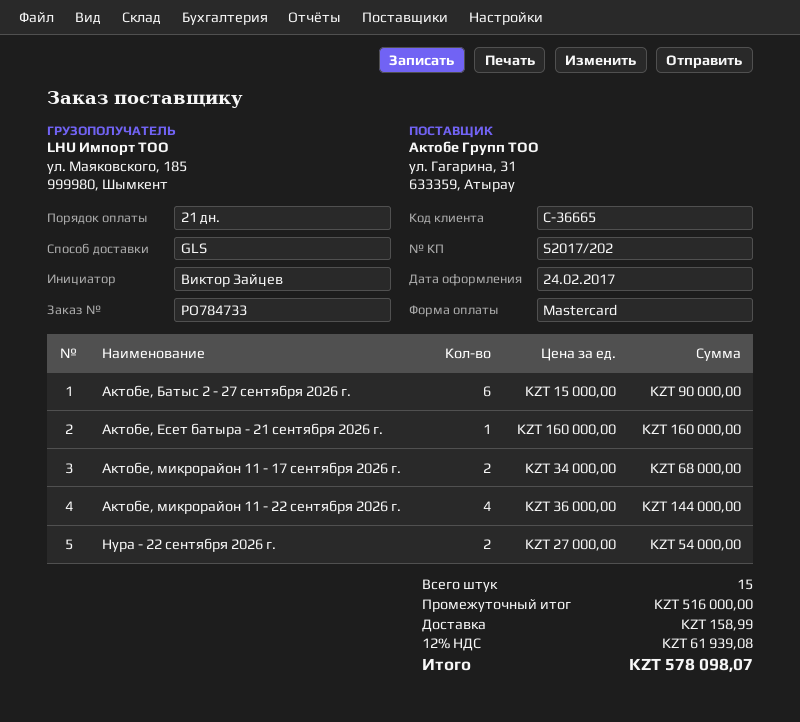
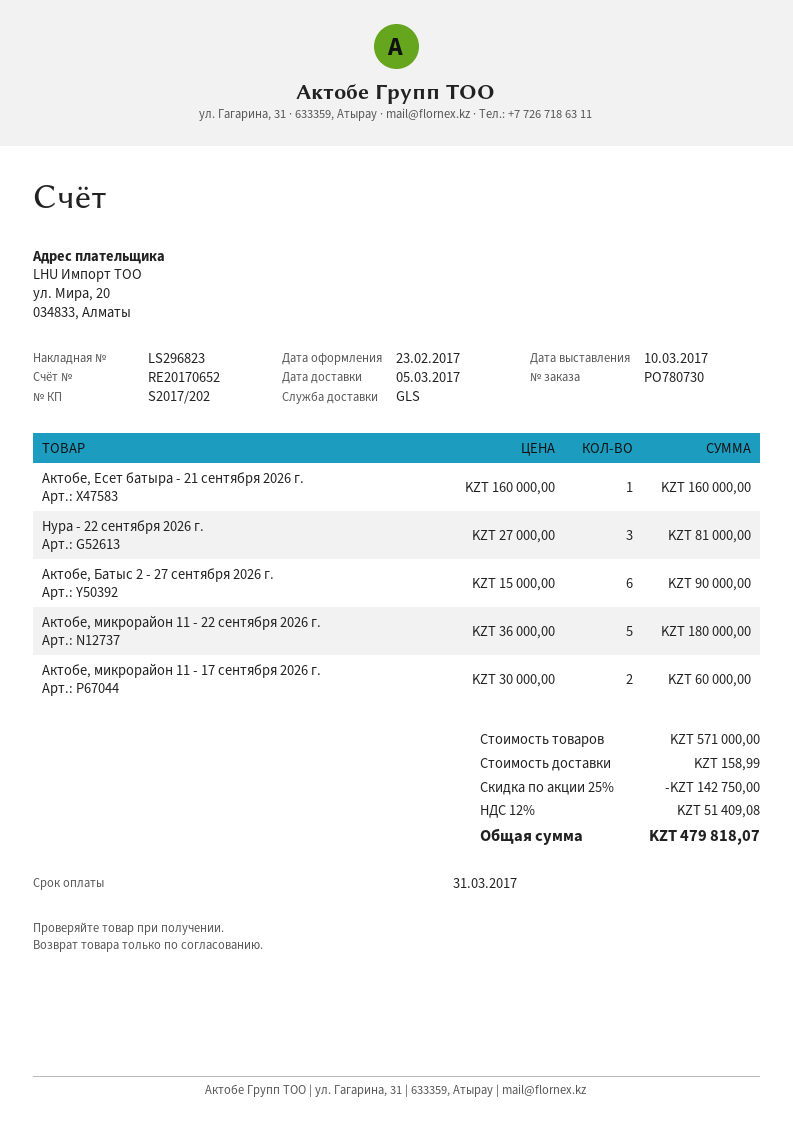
order number: PO784733 -> PO780730
order date: 2017-02-24 -> 2017-02-23
Актобе, микрорайон 11 - 17 сентября 2026 г.: 2 x 34000.00 = 68000.00 -> 2 x 30000.00 = 60000.00
Актобе, микрорайон 11 - 22 сентября 2026 г.: 4 x 36000.00 = 144000.00 -> 5 x 36000.00 = 180000.00
Нура - 22 сентября 2026 г.: 2 x 27000.00 = 54000.00 -> 3 x 27000.00 = 81000.00
subtotal: 516000.00 -> 571000.00
discount: none -> 25% = 142750.00
tax: 12% = 61939.08 -> 12% = 51409.08
total: 578098.07 -> 479818.07

